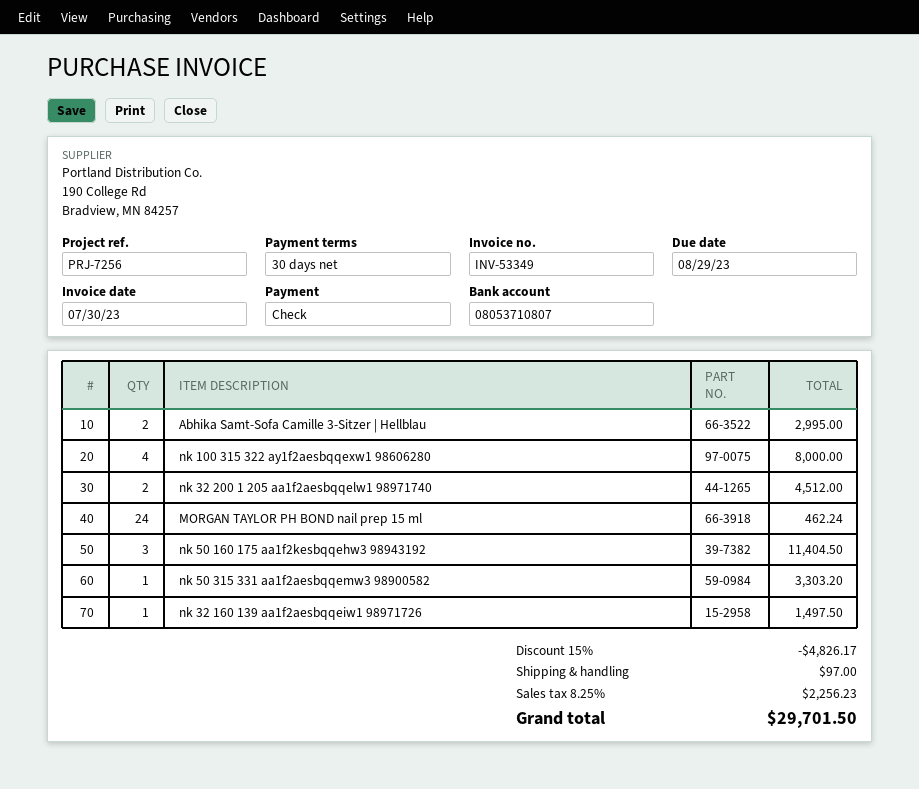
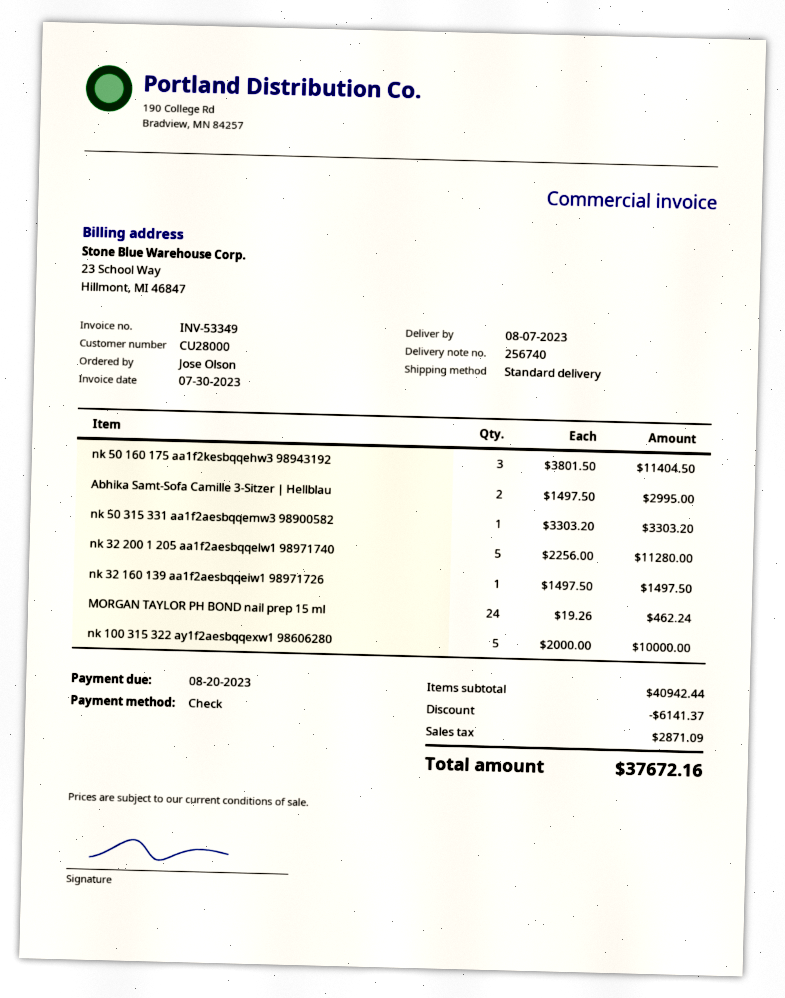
due date: 2023-08-29 -> 2023-08-20
nk 100 315 322 ay1f2aesbqqexw1 98606280: 4 for 8000.00 -> 5 for 10000.00
nk 32 200 1 205 aa1f2aesbqqelw1 98971740: 2 for 4512.00 -> 5 for 11280.00
discount: 4826.17 -> 6141.37
shipping: 97.00 -> none
tax: 2256.23 -> 2871.09
total: 29701.50 -> 37672.16

